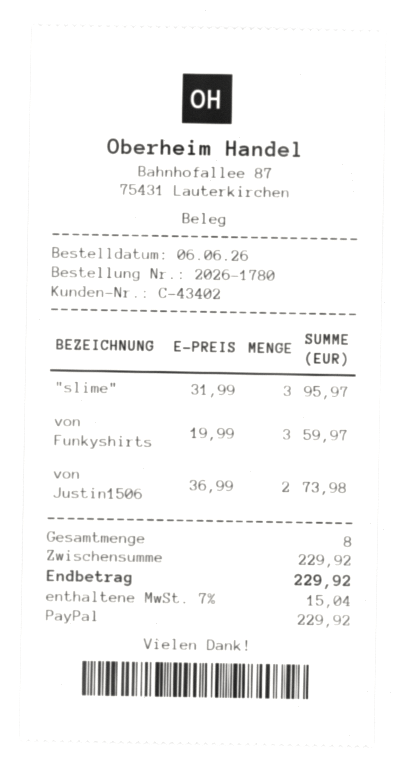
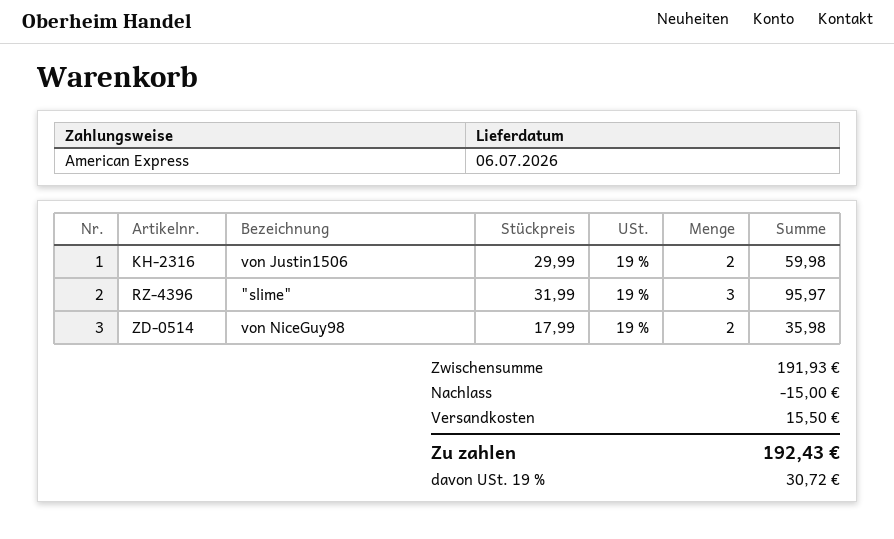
payment method: PayPal -> American Express
von Funkyshirts: 3 x 19.99 = 59.97 -> none
von Justin1506: 2 x 36.99 = 73.98 -> 2 x 29.99 = 59.98
von NiceGuy98: none -> 2 x 17.99 = 35.98
subtotal: 229.92 -> 191.93
discount: none -> 15.00
shipping: none -> 15.50
tax: 7% = 15.04 -> 19% = 30.72
total: 229.92 -> 192.43

